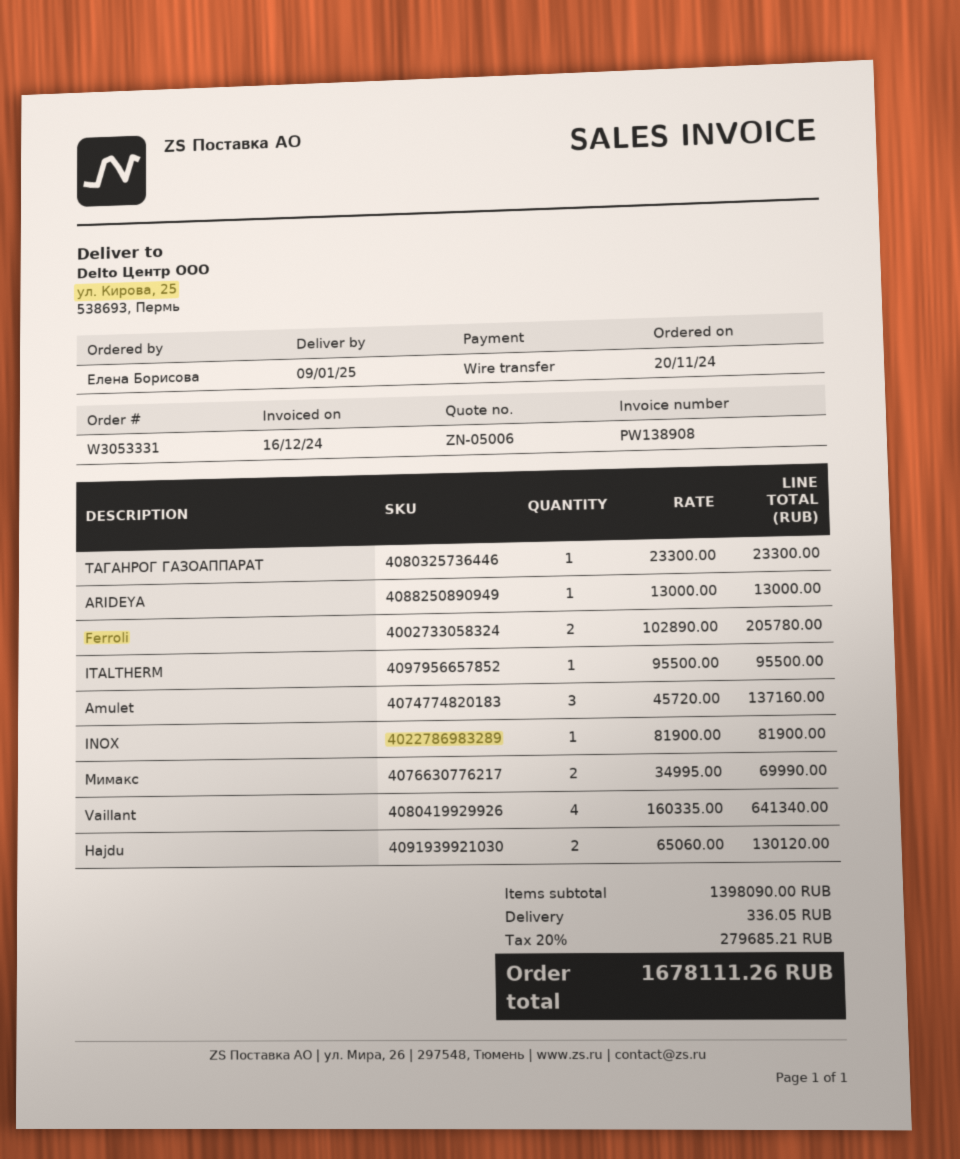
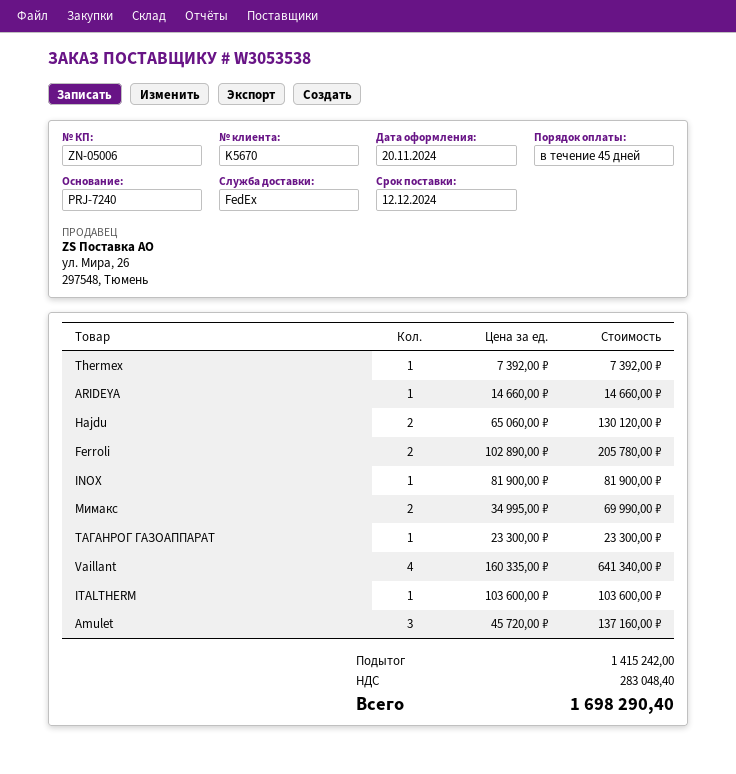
order number: W3053331 -> W3053538
delivery date: 2025-01-09 -> 2024-12-12
ARIDEYA: 1 x 13000.00 = 13000.00 -> 1 x 14660.00 = 14660.00
ITALTHERM: 1 x 95500.00 = 95500.00 -> 1 x 103600.00 = 103600.00
Thermex: none -> 1 x 7392.00 = 7392.00
subtotal: 1398090.00 -> 1415242.00
shipping: 336.05 -> none
tax: 279685.21 -> 283048.40
total: 1678111.26 -> 1698290.40

